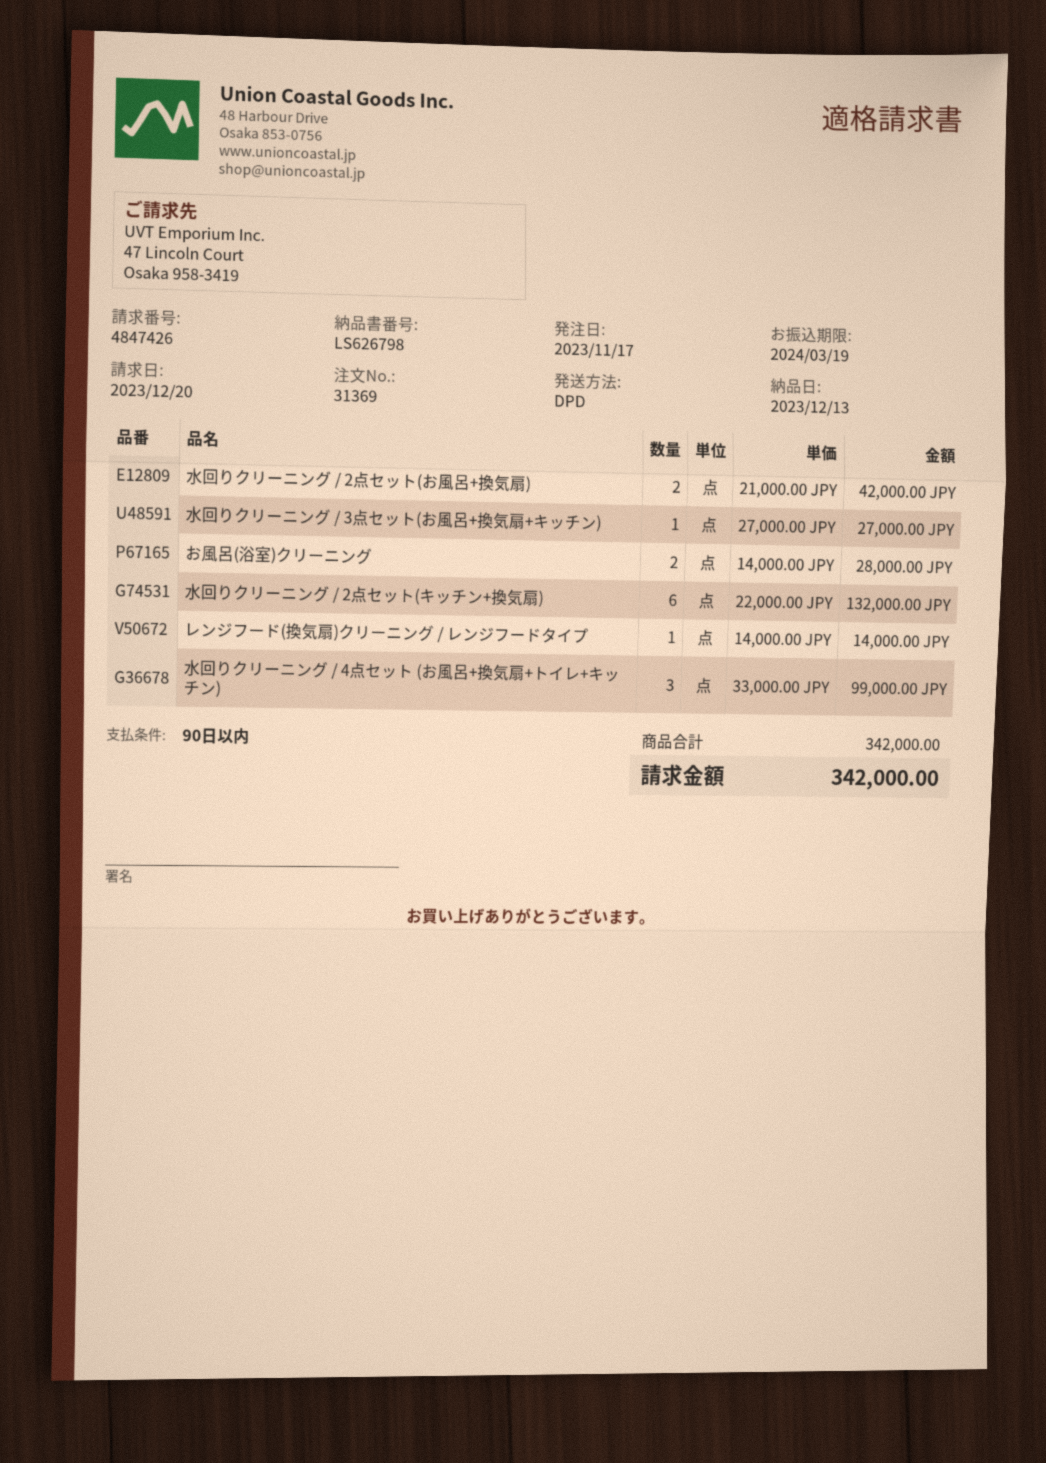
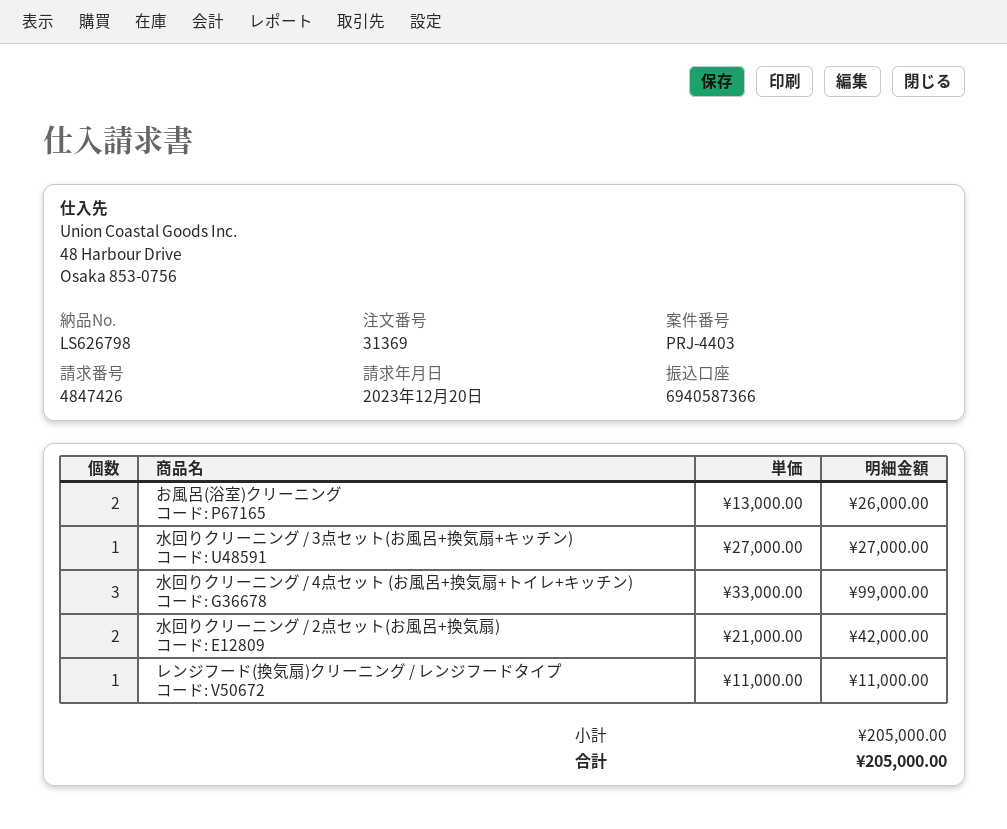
お風呂(浴室)クリーニング: 2 x 14000.00 = 28000.00 -> 2 x 13000.00 = 26000.00
水回りクリーニング / 2点セット(キッチン+換気扇): 6 x 22000.00 = 132000.00 -> none
レンジフード(換気扇)クリーニング / レンジフードタイプ: 1 x 14000.00 = 14000.00 -> 1 x 11000.00 = 11000.00
subtotal: 342000.00 -> 205000.00
total: 342000.00 -> 205000.00

